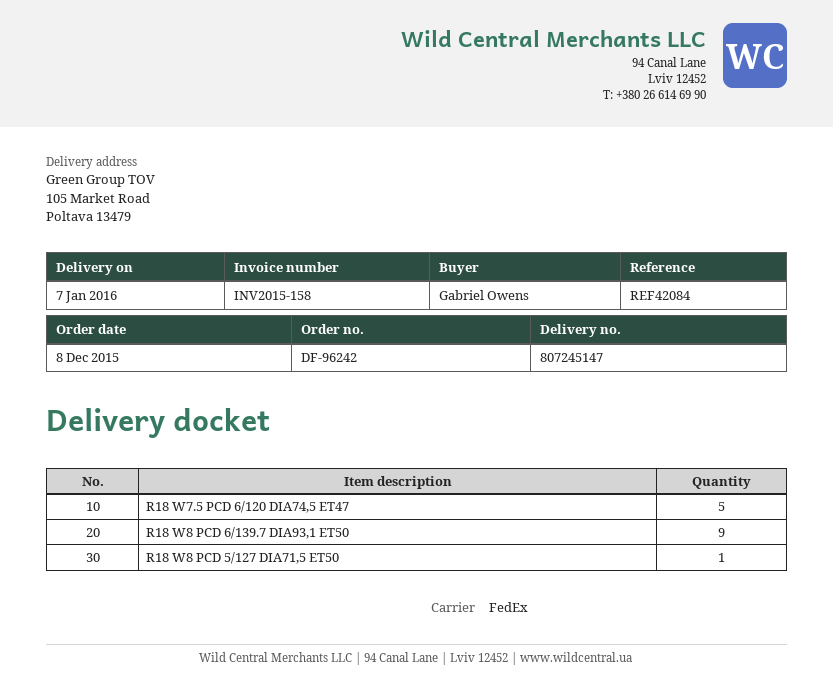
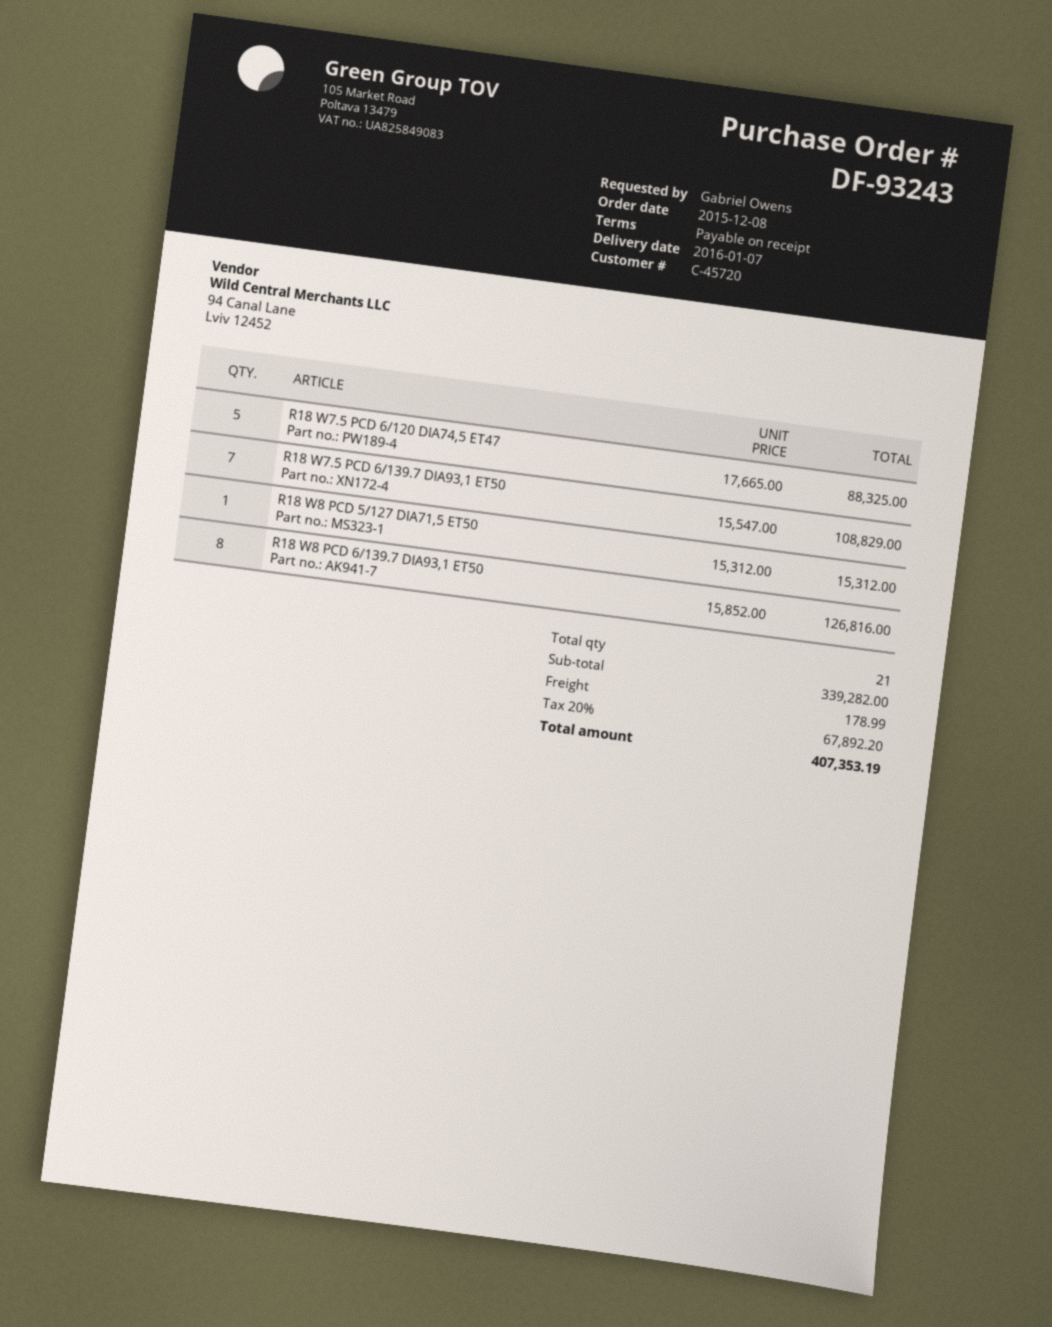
order number: DF-96242 -> DF-93243
R18 W8 PCD 6/139.7 DIA93,1 ET50: 9 -> 8
R18 W7.5 PCD 6/139.7 DIA93,1 ET50: none -> 7

